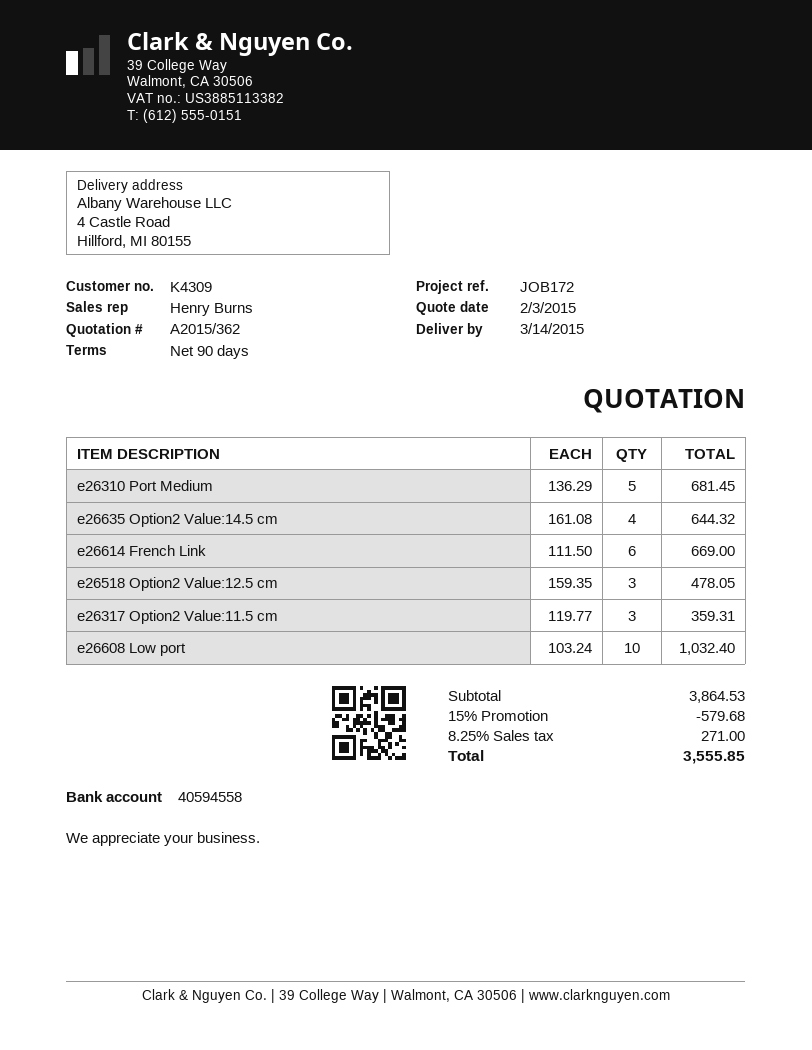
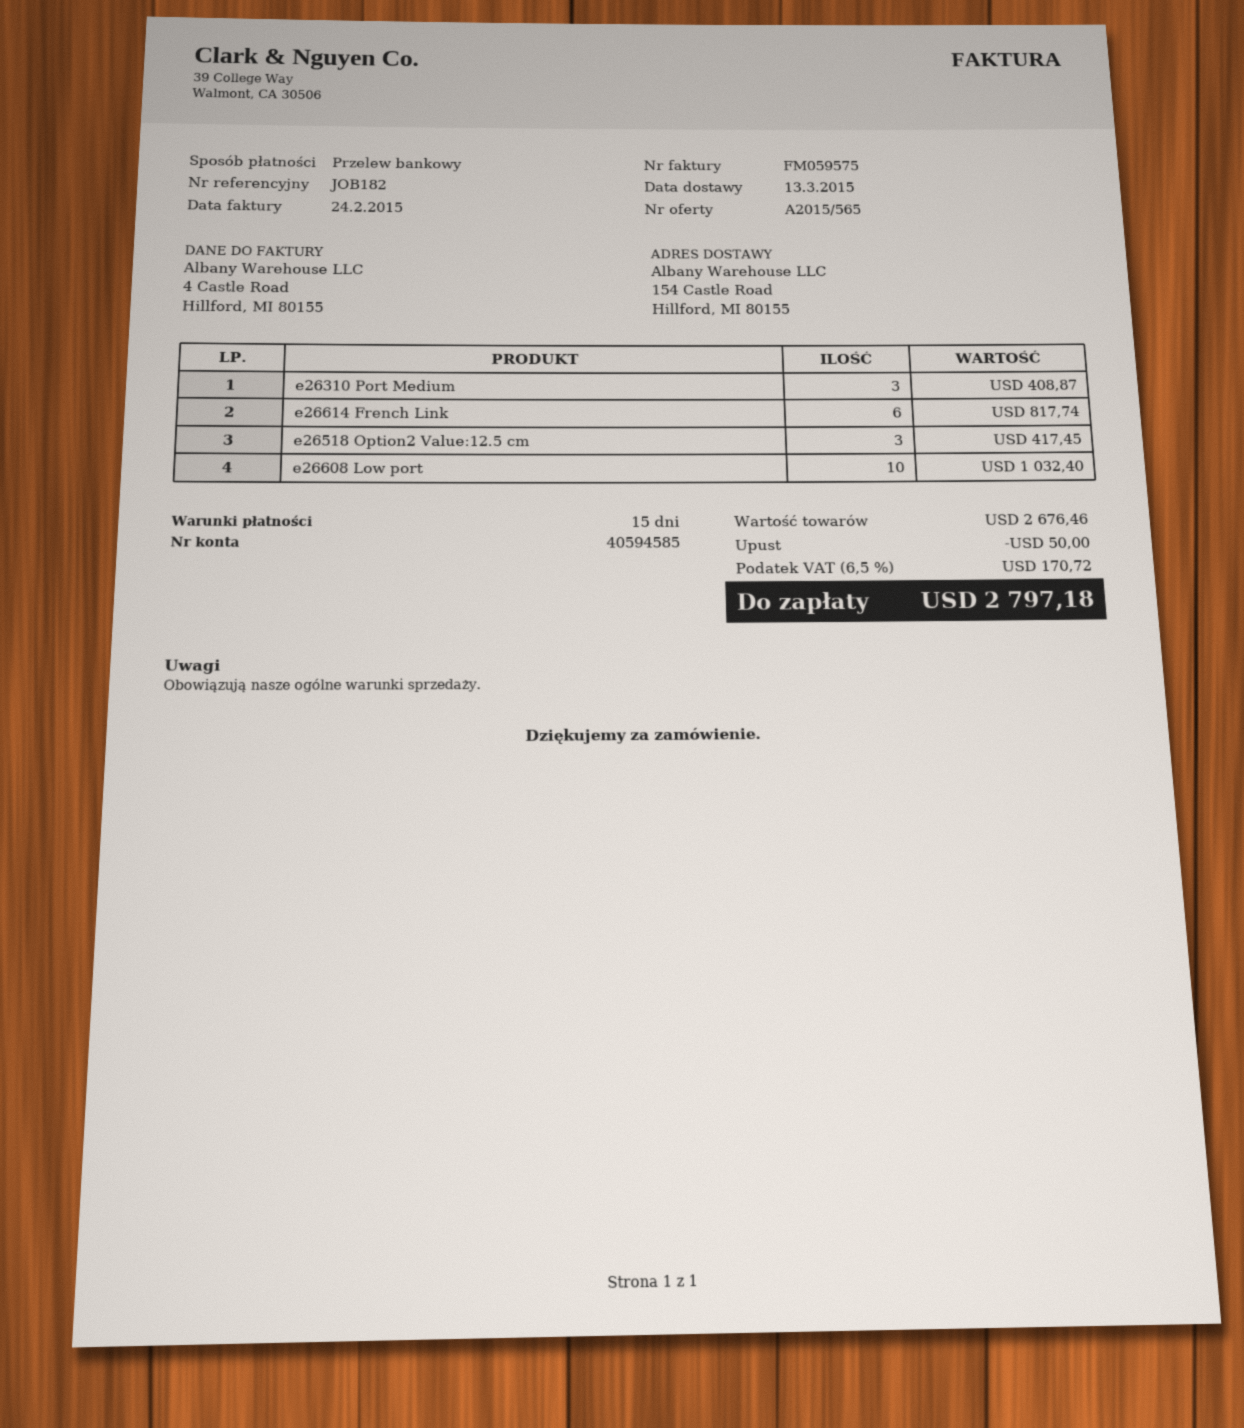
quote number: A2015/362 -> A2015/565
delivery date: 2015-03-14 -> 2015-03-13
payment terms: 90 days -> 15 days
reference: JOB172 -> JOB182
bank account: 40594558 -> 40594585
ship to: 4 Castle Road, Hillford, MI 80155 -> 154 Castle Road, Hillford, MI 80155
e26310 Port Medium: 5 for 681.45 -> 3 for 408.87
e26635 Option2 Value:14.5 cm: 4 for 644.32 -> none
e26614 French Link: 6 for 669.00 -> 6 for 817.74
e26518 Option2 Value:12.5 cm: 3 for 478.05 -> 3 for 417.45
e26317 Option2 Value:11.5 cm: 3 for 359.31 -> none
subtotal: 3864.53 -> 2676.46
discount: 579.68 -> 50.00
tax: 8.25% = 271.00 -> 6.5% = 170.72
total: 3555.85 -> 2797.18

